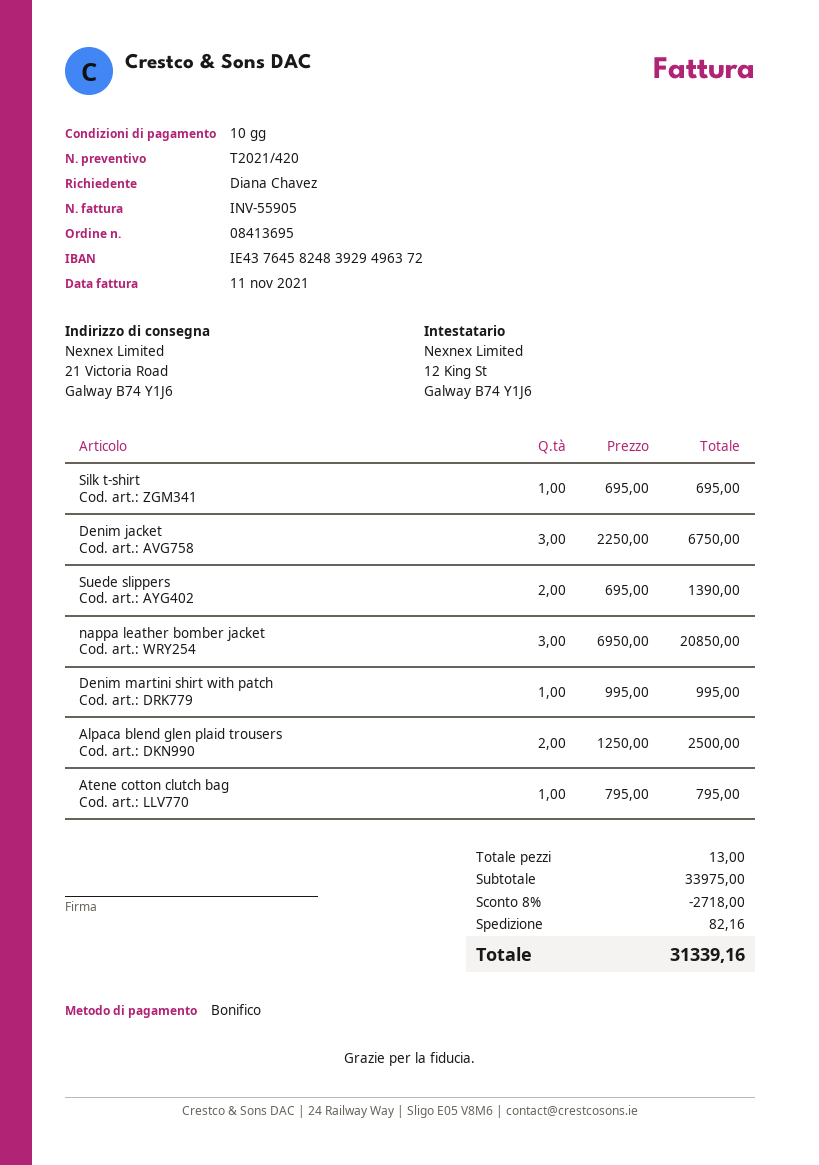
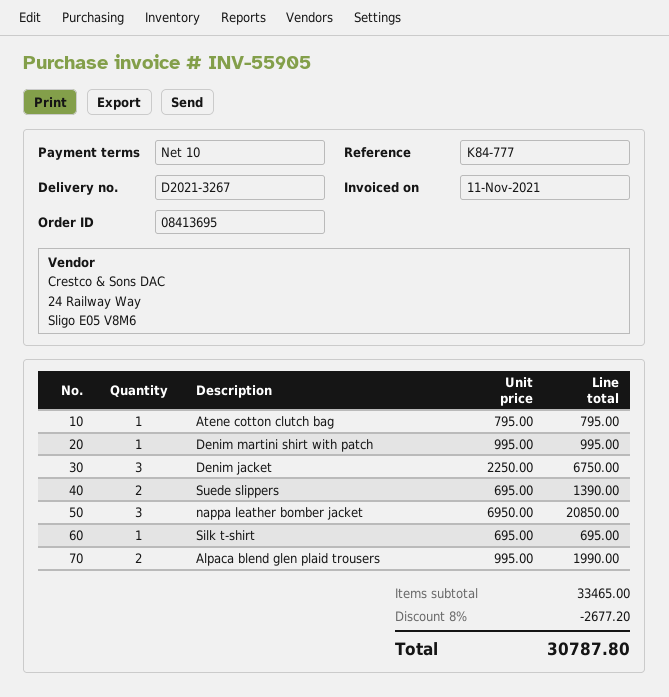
Alpaca blend glen plaid trousers: 2 x 1250.00 = 2500.00 -> 2 x 995.00 = 1990.00
subtotal: 33975.00 -> 33465.00
discount: 8% = 2718.00 -> 8% = 2677.20
shipping: 82.16 -> none
total: 31339.16 -> 30787.80

